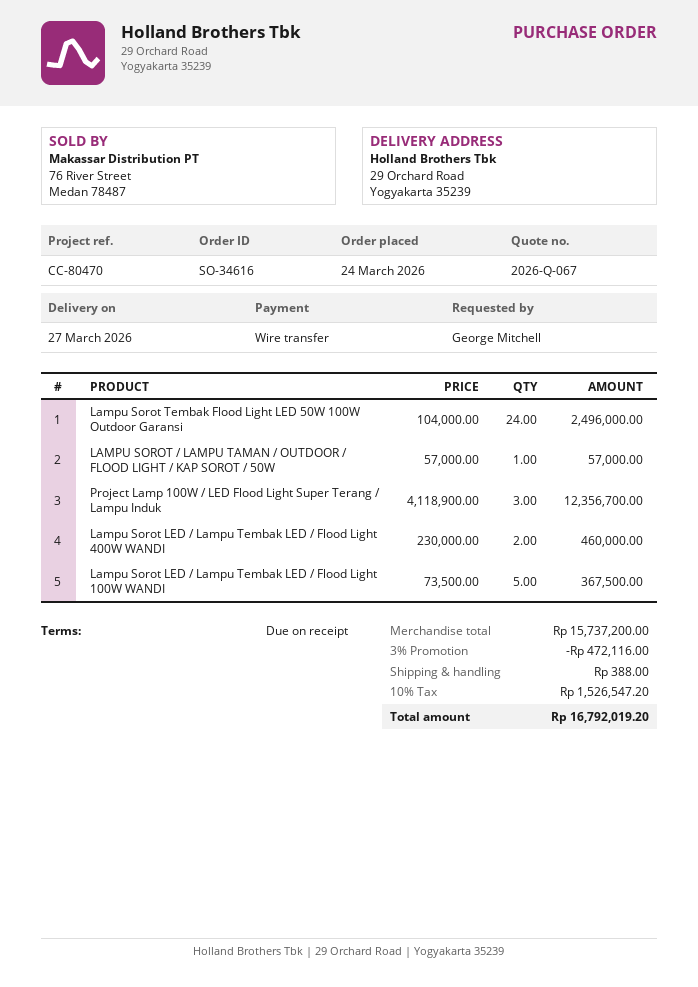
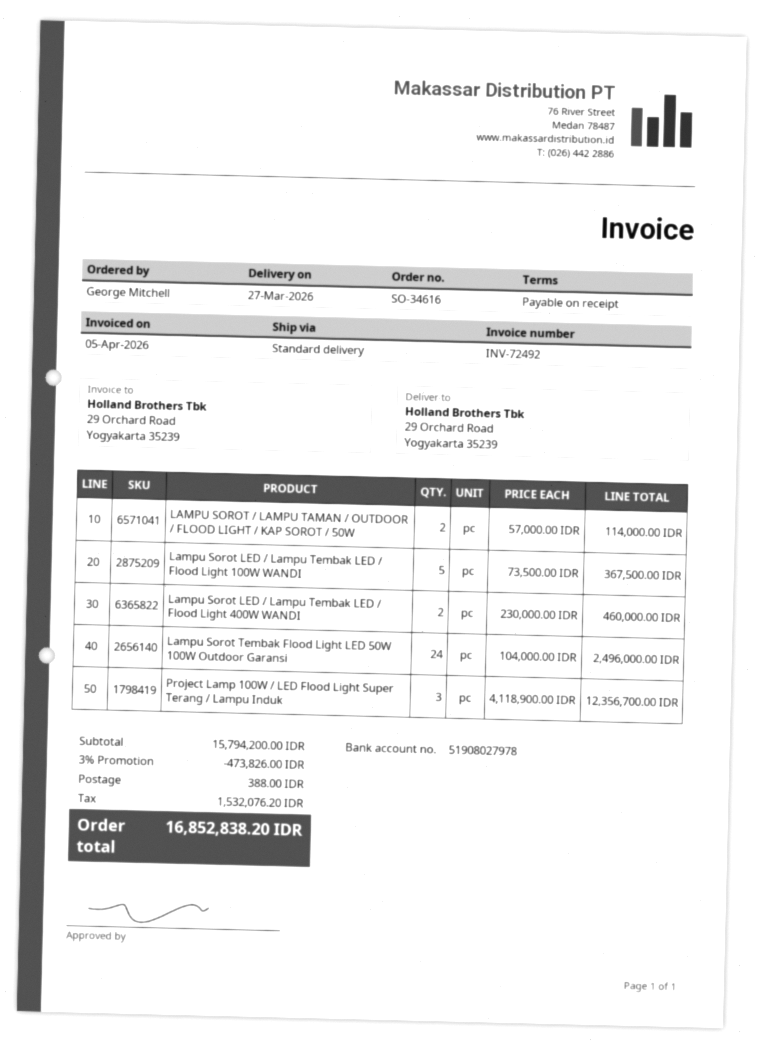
LAMPU SOROT / LAMPU TAMAN / OUTDOOR / FLOOD LIGHT / KAP SOROT / 50W: 1 x 57000.00 = 57000.00 -> 2 x 57000.00 = 114000.00
subtotal: 15737200.00 -> 15794200.00
discount: 3% = 472116.00 -> 3% = 473826.00
tax: 1526547.20 -> 1532076.20
total: 16792019.20 -> 16852838.20

